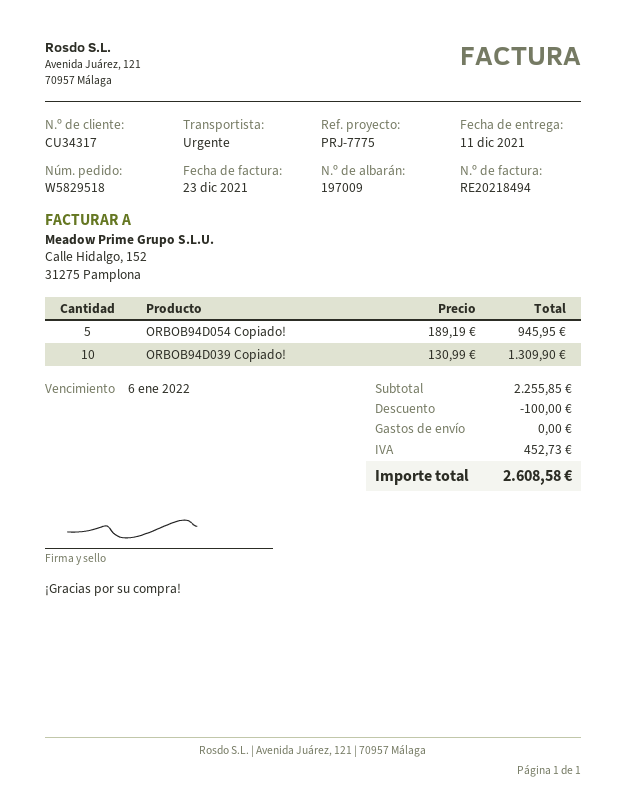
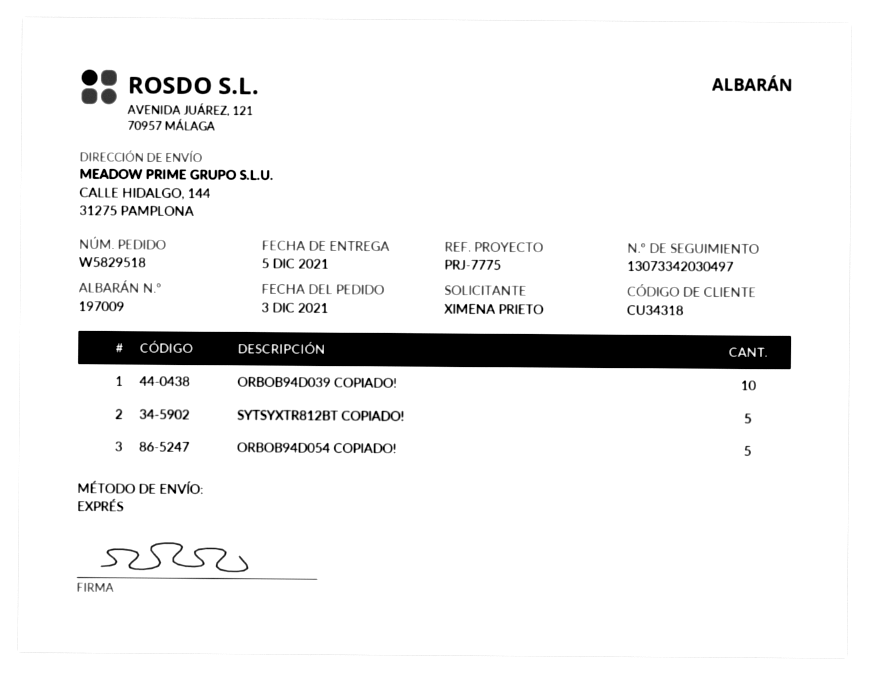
delivery date: 2021-12-11 -> 2021-12-05
customer number: CU34317 -> CU34318
SYTSYXTR812BT COPIADO!: none -> 5

